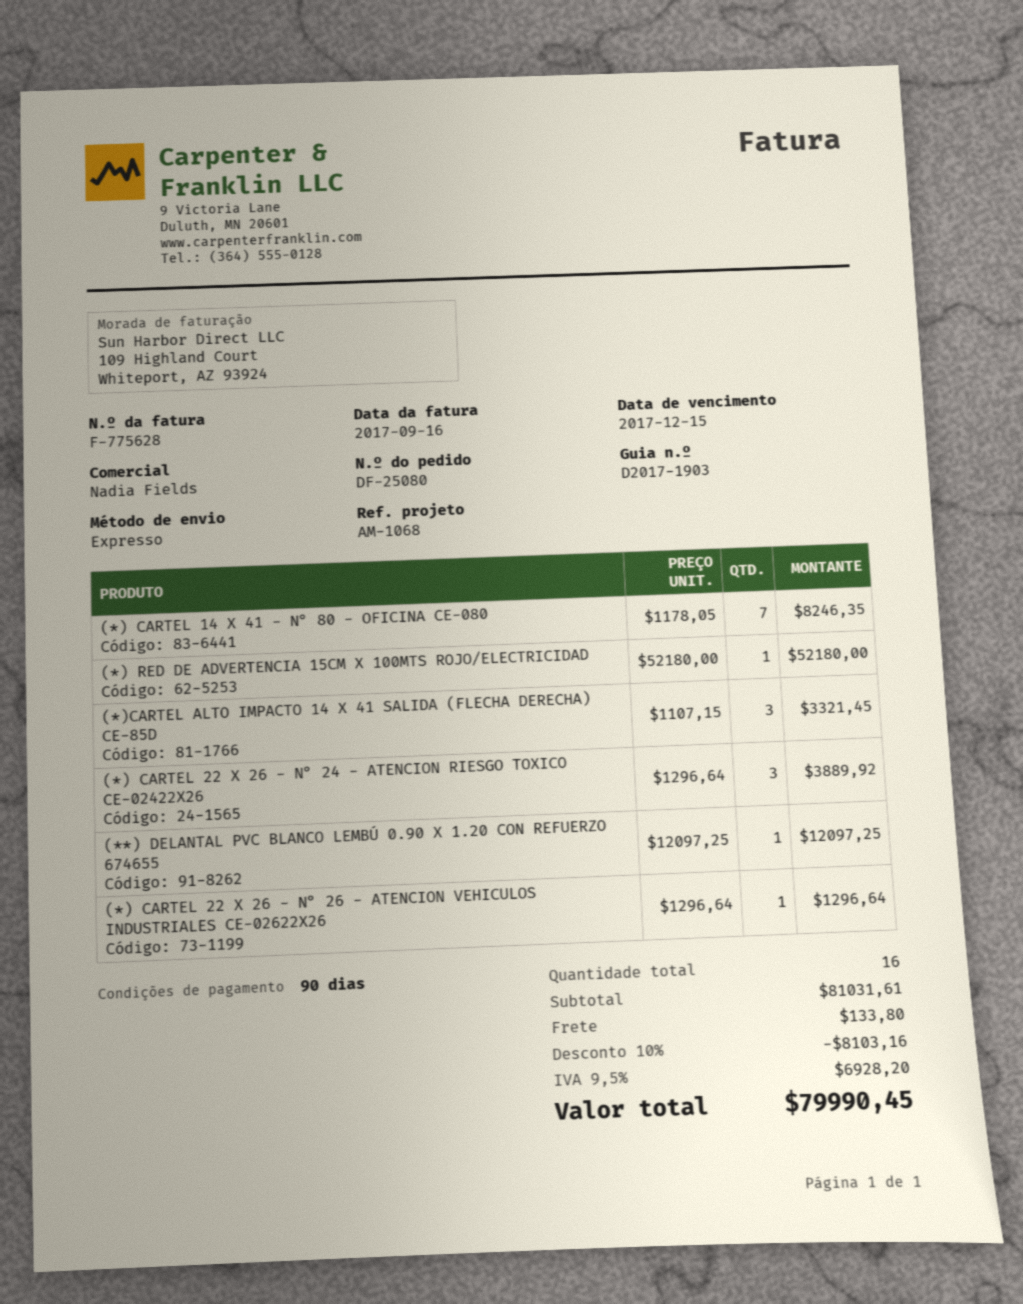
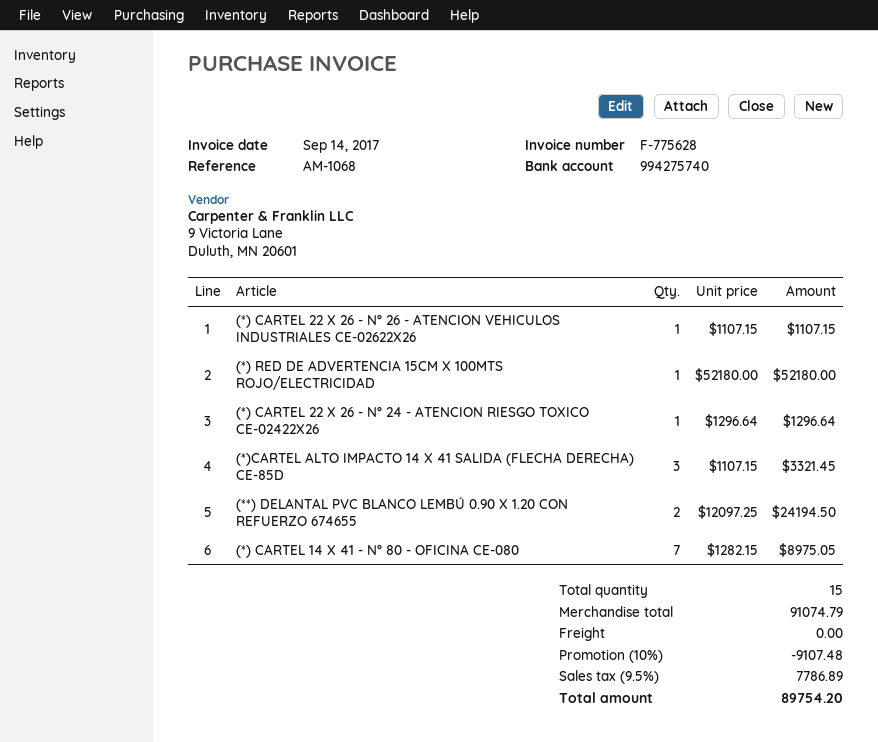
invoice date: 2017-09-16 -> 2017-09-14
(*) CARTEL 14 X 41 - N° 80 - OFICINA CE-080: 7 x 1178.05 = 8246.35 -> 7 x 1282.15 = 8975.05
(*) CARTEL 22 X 26 - N° 24 - ATENCION RIESGO TOXICO CE-02422X26: 3 x 1296.64 = 3889.92 -> 1 x 1296.64 = 1296.64
(**) DELANTAL PVC BLANCO LEMBÚ 0.90 X 1.20 CON REFUERZO 674655: 1 x 12097.25 = 12097.25 -> 2 x 12097.25 = 24194.50
(*) CARTEL 22 X 26 - N° 26 - ATENCION VEHICULOS INDUSTRIALES CE-02622X26: 1 x 1296.64 = 1296.64 -> 1 x 1107.15 = 1107.15
total quantity: 16 -> 15
subtotal: 81031.61 -> 91074.79
discount: 10% = 8103.16 -> 10% = 9107.48
shipping: 133.80 -> 0.00
tax: 9.5% = 6928.20 -> 9.5% = 7786.89
total: 79990.45 -> 89754.20

